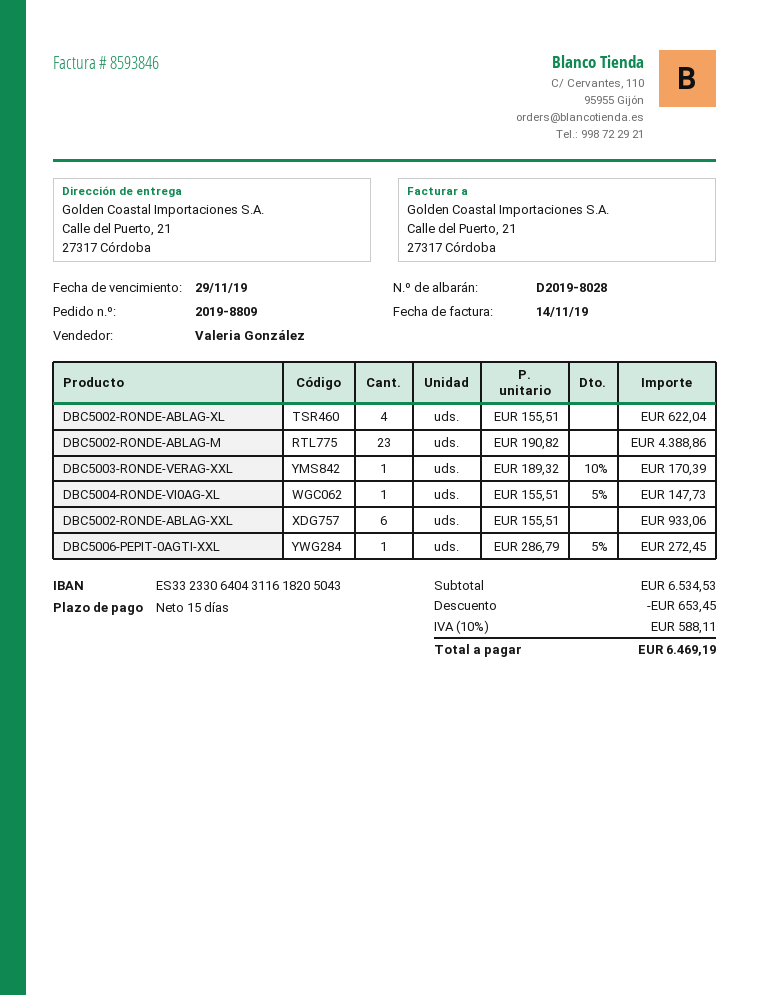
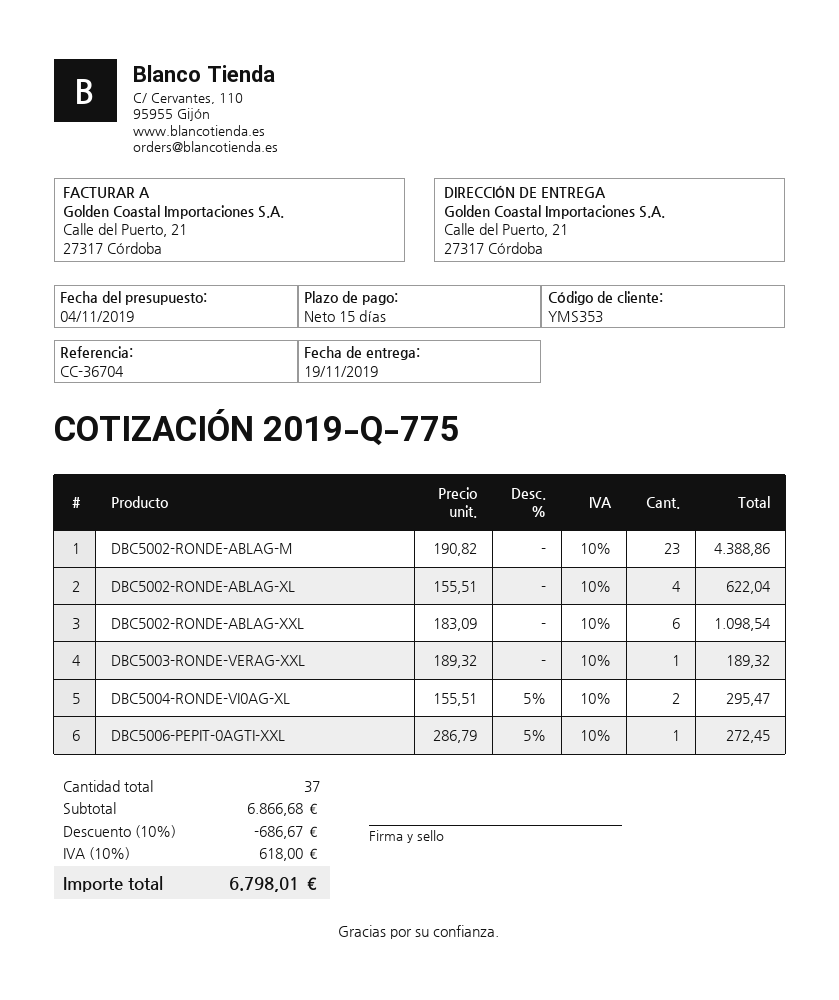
DBC5003-RONDE-VERAG-XXL: 1 x 189.32 - 10% = 170.39 -> 1 x 189.32 = 189.32
DBC5004-RONDE-VI0AG-XL: 1 x 155.51 - 5% = 147.73 -> 2 x 155.51 - 5% = 295.47
DBC5002-RONDE-ABLAG-XXL: 6 x 155.51 = 933.06 -> 6 x 183.09 = 1098.54
subtotal: 6534.53 -> 6866.68
discount: 653.45 -> 686.67
tax: 10% = 588.11 -> 10% = 618.00
total: 6469.19 -> 6798.01

